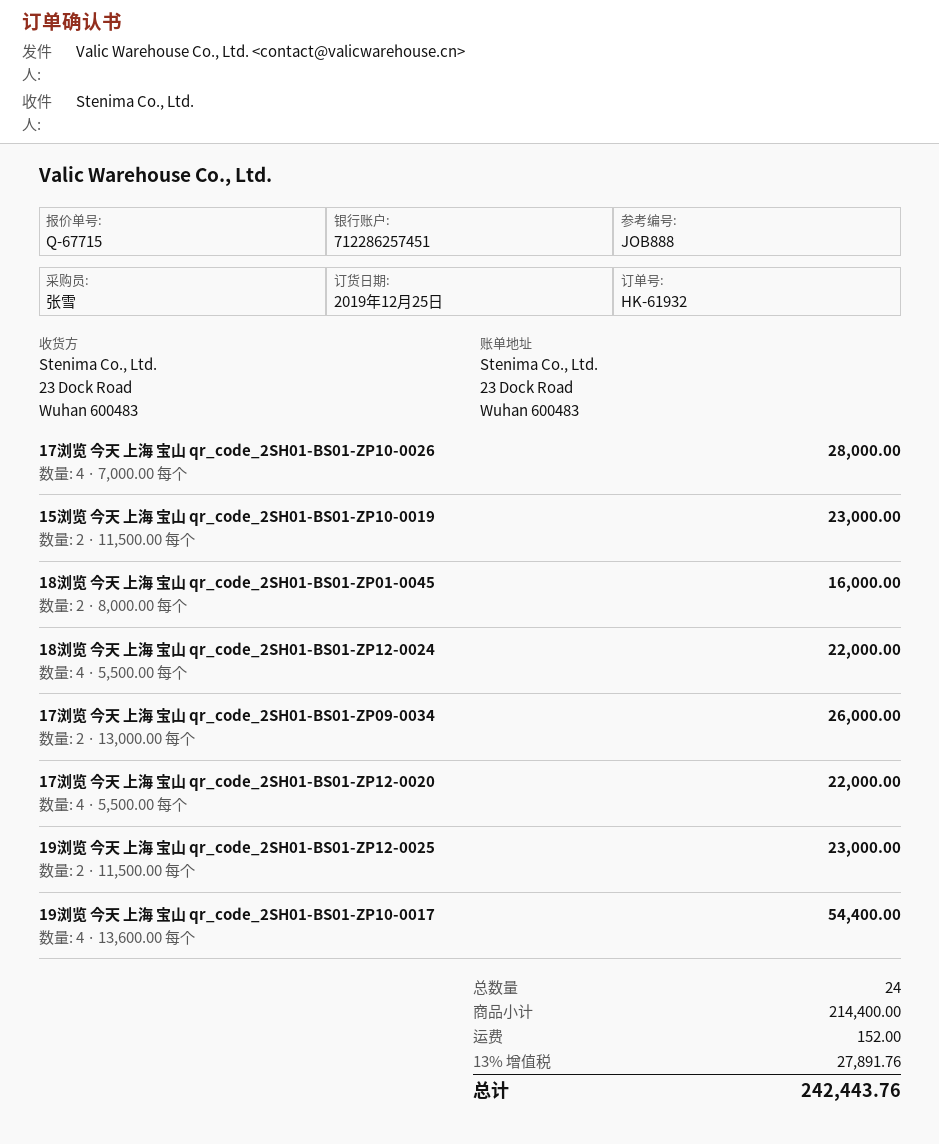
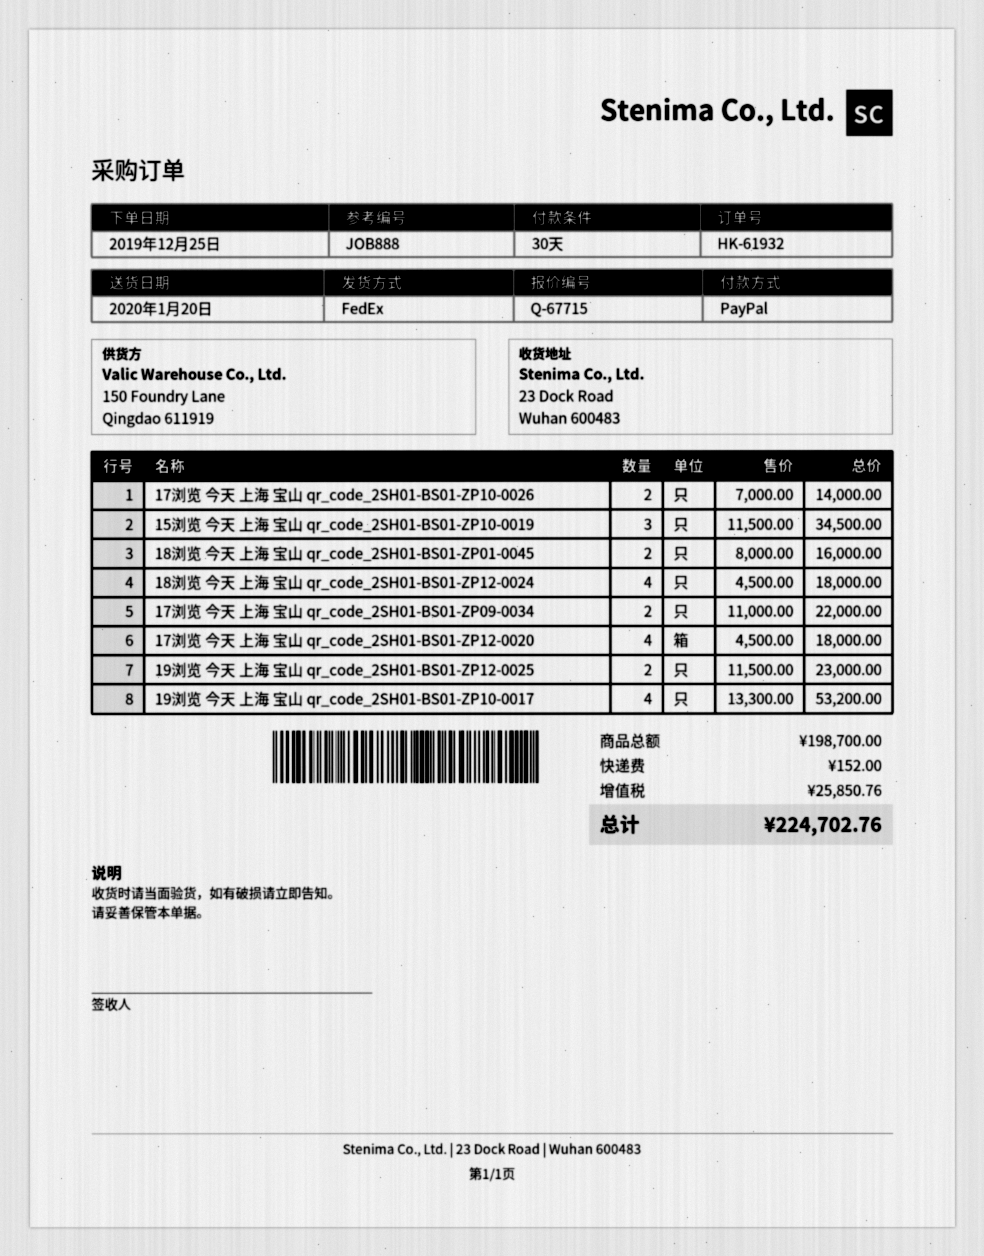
17浏览 今天 上海 宝山 qr_code_2SH01-BS01-ZP10-0026: 4 x 7000.00 = 28000.00 -> 2 x 7000.00 = 14000.00
15浏览 今天 上海 宝山 qr_code_2SH01-BS01-ZP10-0019: 2 x 11500.00 = 23000.00 -> 3 x 11500.00 = 34500.00
18浏览 今天 上海 宝山 qr_code_2SH01-BS01-ZP12-0024: 4 x 5500.00 = 22000.00 -> 4 x 4500.00 = 18000.00
17浏览 今天 上海 宝山 qr_code_2SH01-BS01-ZP09-0034: 2 x 13000.00 = 26000.00 -> 2 x 11000.00 = 22000.00
17浏览 今天 上海 宝山 qr_code_2SH01-BS01-ZP12-0020: 4 x 5500.00 = 22000.00 -> 4 x 4500.00 = 18000.00
19浏览 今天 上海 宝山 qr_code_2SH01-BS01-ZP10-0017: 4 x 13600.00 = 54400.00 -> 4 x 13300.00 = 53200.00
subtotal: 214400.00 -> 198700.00
tax: 27891.76 -> 25850.76
total: 242443.76 -> 224702.76

